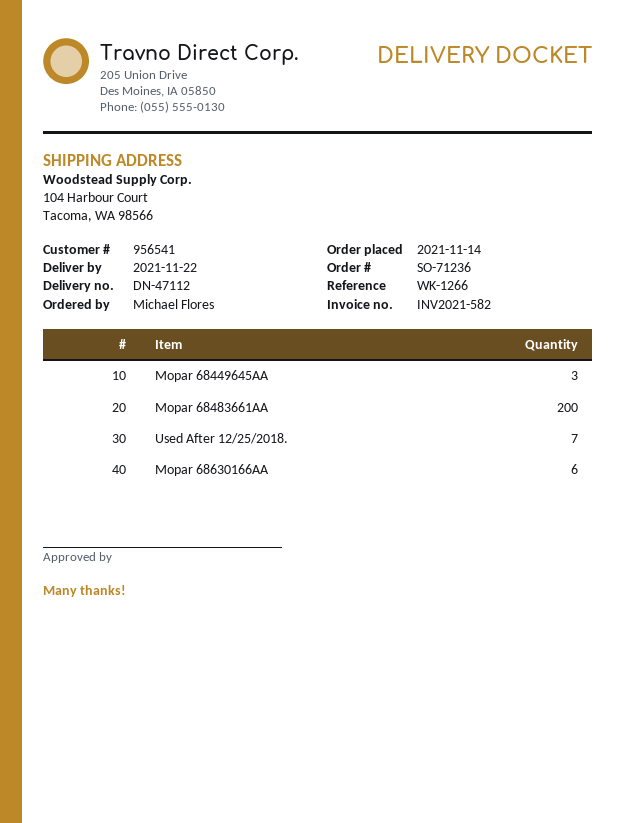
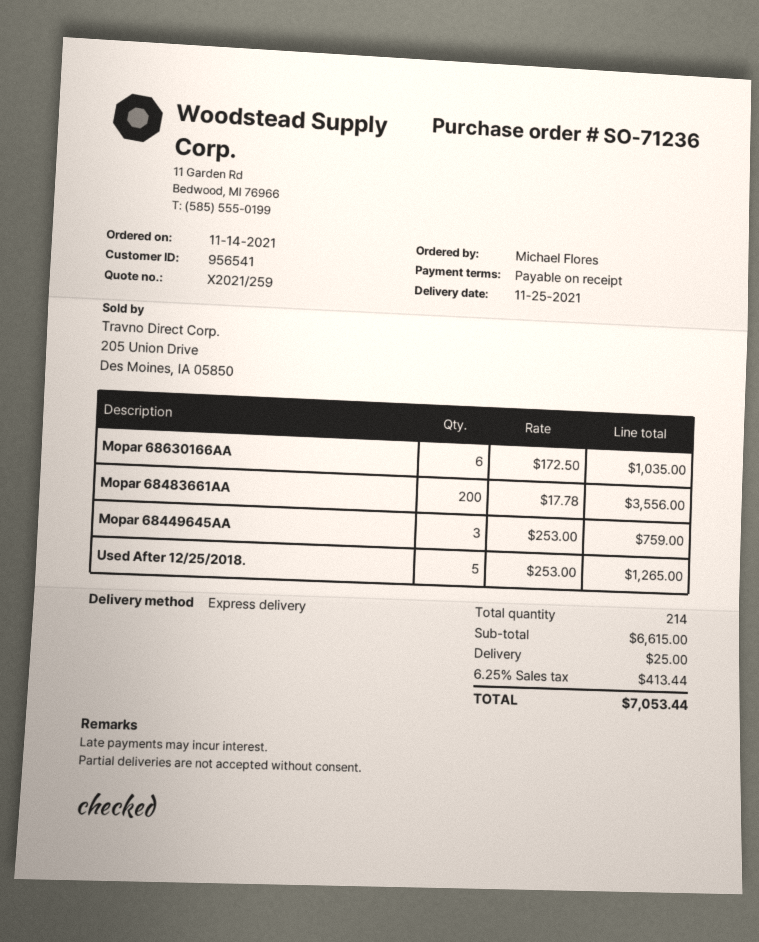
delivery date: 2021-11-22 -> 2021-11-25
Used After 12/25/2018.: 7 -> 5

